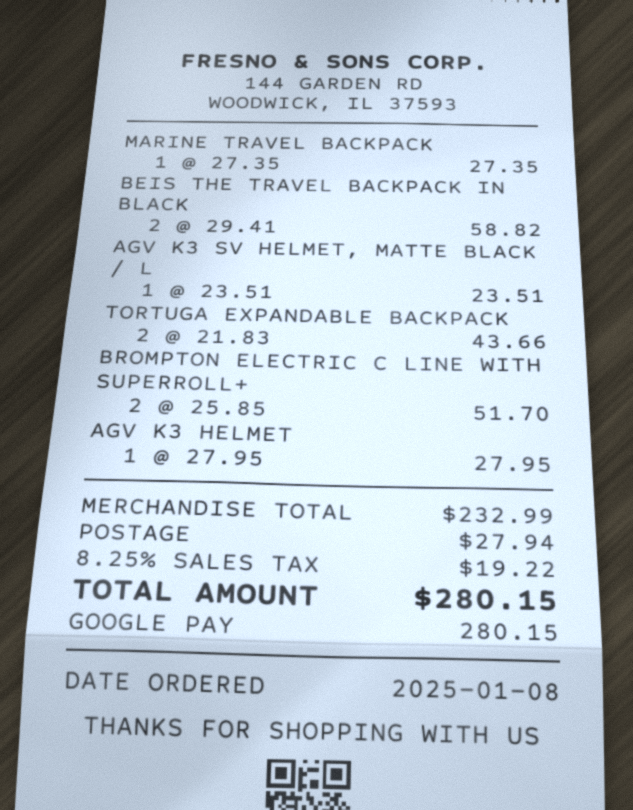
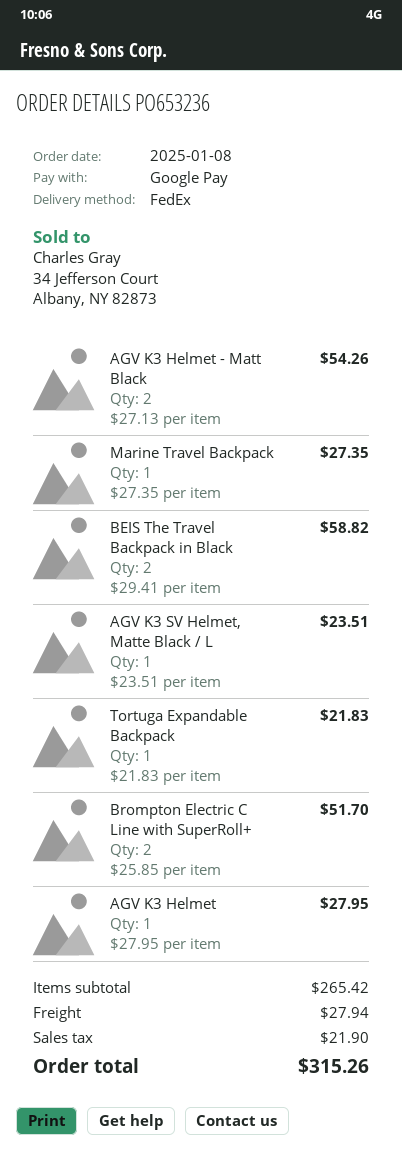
TORTUGA EXPANDABLE BACKPACK: 2 x 21.83 = 43.66 -> 1 x 21.83 = 21.83
AGV K3 Helmet - Matt Black: none -> 2 x 27.13 = 54.26
subtotal: 232.99 -> 265.42
tax: 19.22 -> 21.90
total: 280.15 -> 315.26

